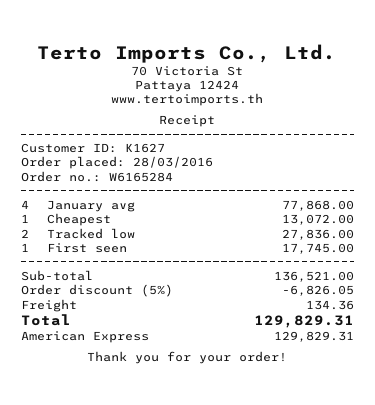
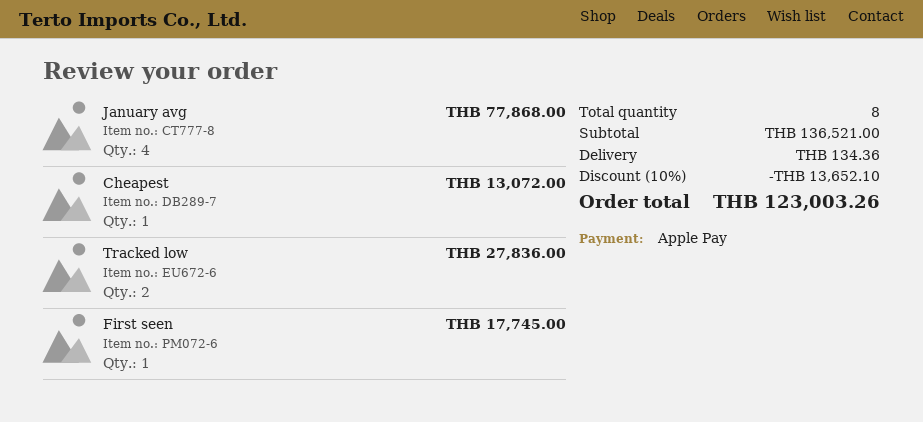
payment method: American Express -> Apple Pay
discount: 5% = 6826.05 -> 10% = 13652.10
total: 129829.31 -> 123003.26

